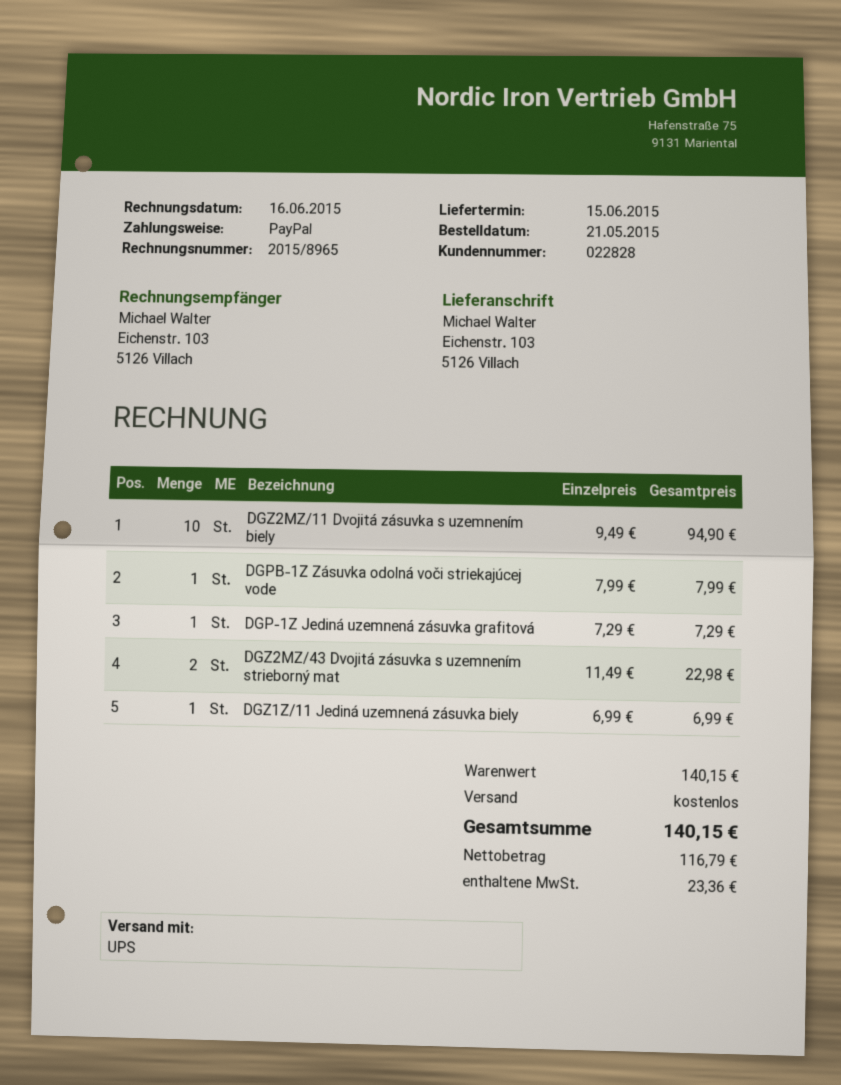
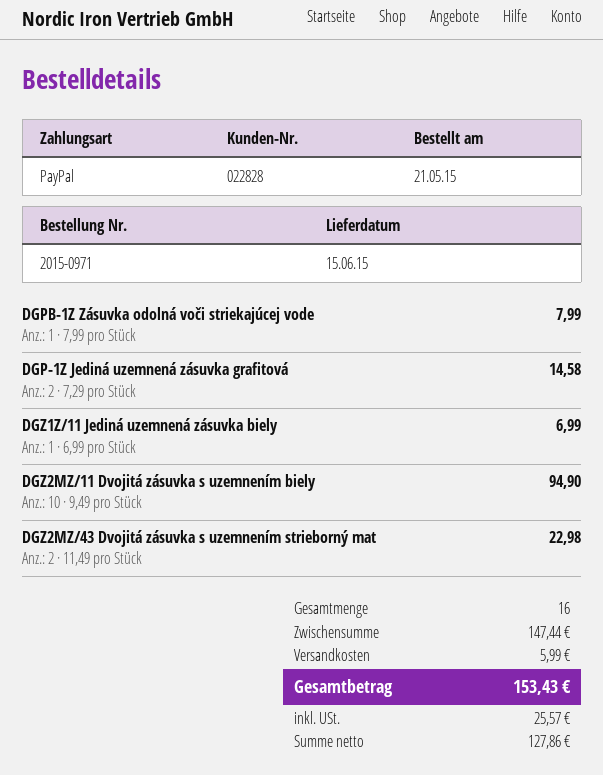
DGP-1Z Jediná uzemnená zásuvka grafitová: 1 x 7.29 = 7.29 -> 2 x 7.29 = 14.58
subtotal: 140.15 -> 147.44
shipping: 0.00 -> 5.99
net: 116.79 -> 127.86
tax: 23.36 -> 25.57
total: 140.15 -> 153.43

